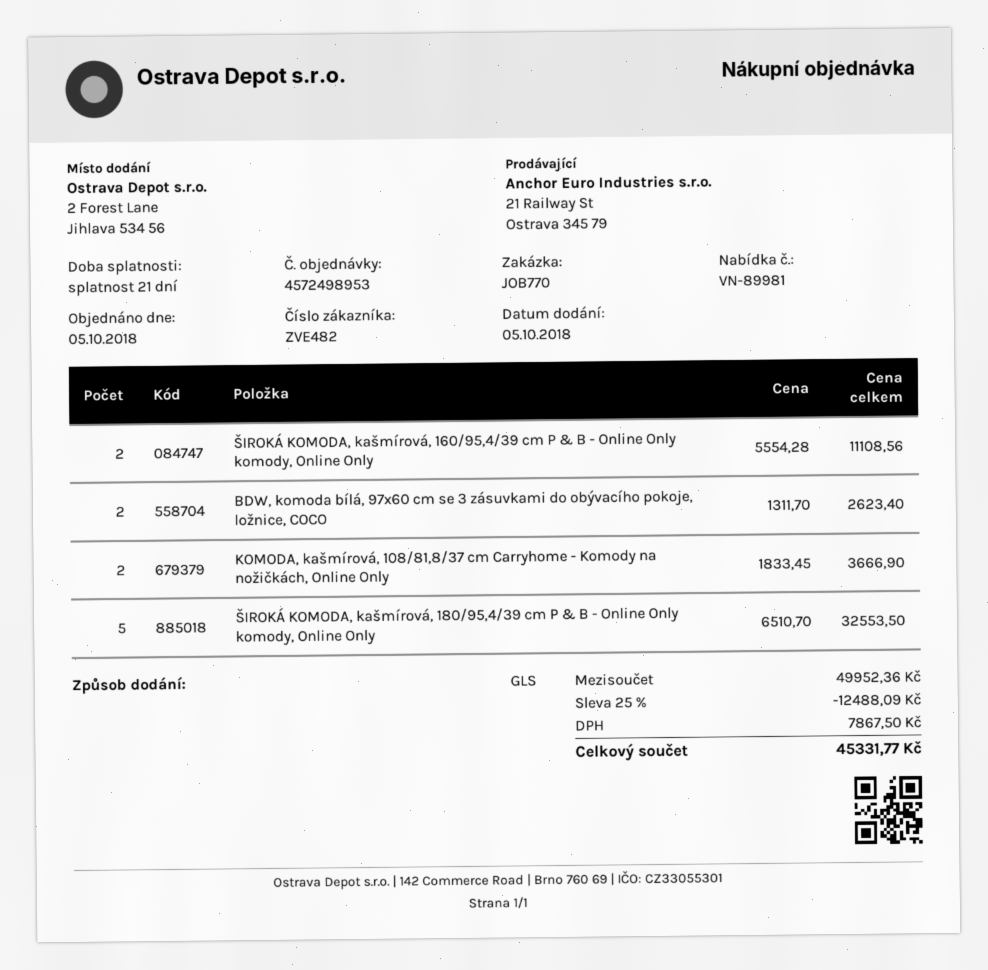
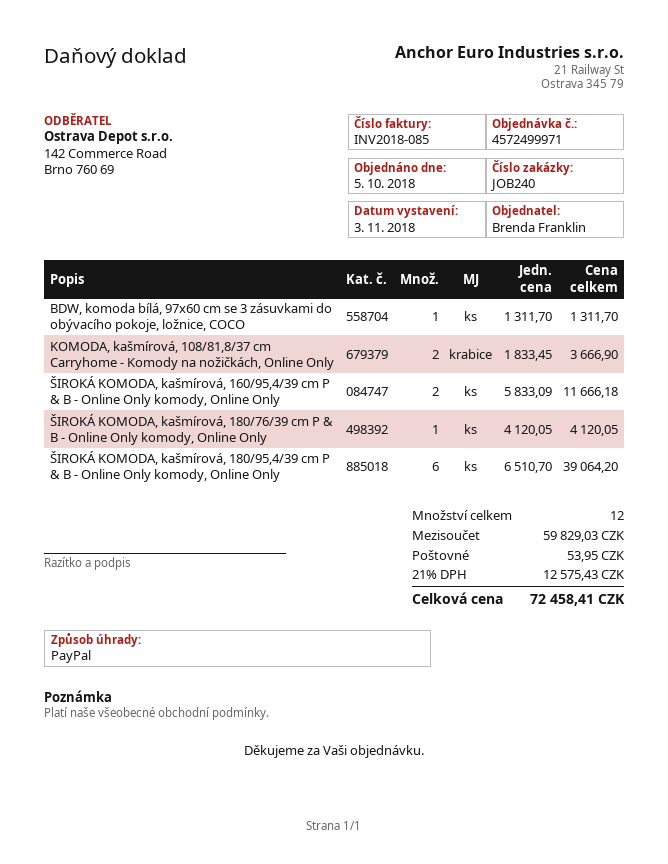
order number: 4572498953 -> 4572499971
reference: JOB770 -> JOB240
ŠIROKÁ KOMODA, kašmírová, 160/95,4/39 cm P & B - Online Only komody, Online Only: 2 x 5554.28 = 11108.56 -> 2 x 5833.09 = 11666.18
BDW, komoda bílá, 97x60 cm se 3 zásuvkami do obývacího pokoje, ložnice, COCO: 2 x 1311.70 = 2623.40 -> 1 x 1311.70 = 1311.70
ŠIROKÁ KOMODA, kašmírová, 180/95,4/39 cm P & B - Online Only komody, Online Only: 5 x 6510.70 = 32553.50 -> 6 x 6510.70 = 39064.20
ŠIROKÁ KOMODA, kašmírová, 180/76/39 cm P & B - Online Only komody, Online Only: none -> 1 x 4120.05 = 4120.05
subtotal: 49952.36 -> 59829.03
discount: 25% = 12488.09 -> none
shipping: none -> 53.95
tax: 7867.50 -> 12575.43
total: 45331.77 -> 72458.41

